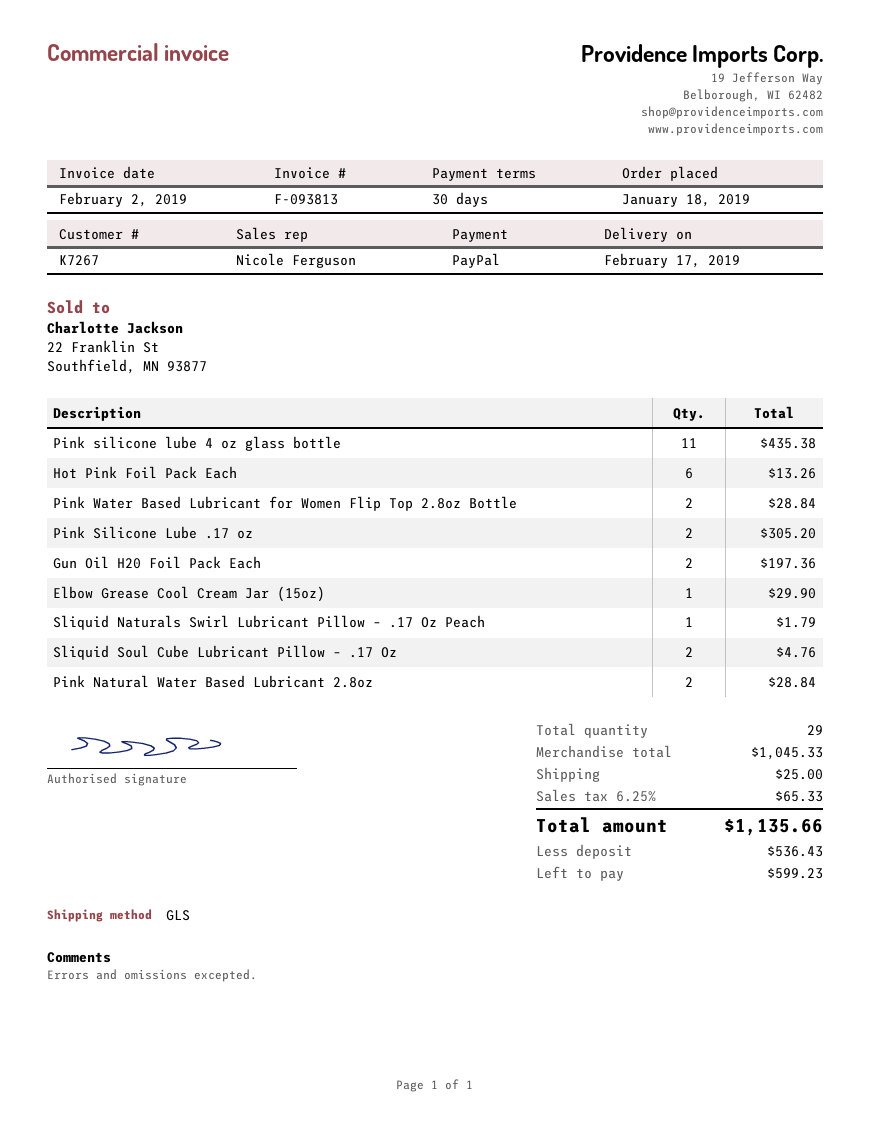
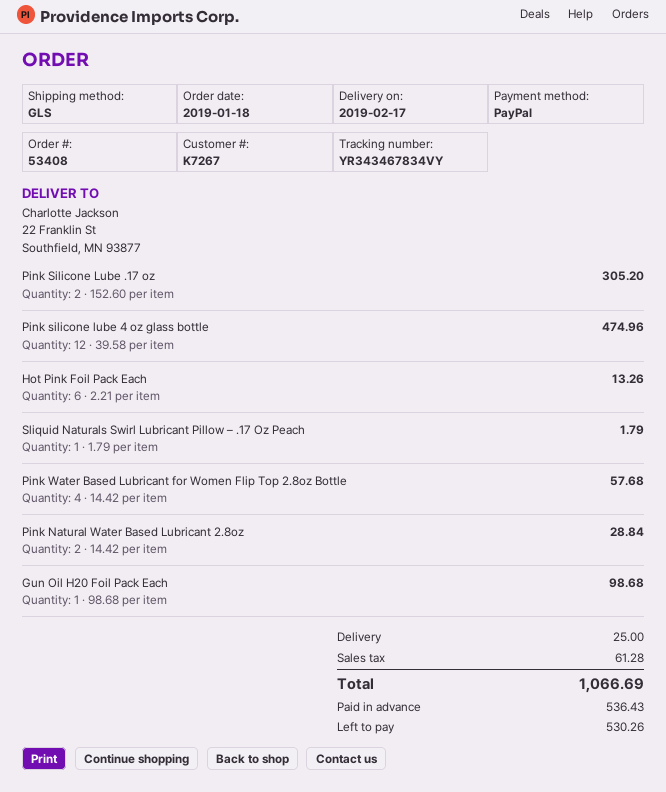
Pink silicone lube 4 oz glass bottle: 11 for 435.38 -> 12 for 474.96
Pink Water Based Lubricant for Women Flip Top 2.8oz Bottle: 2 for 28.84 -> 4 for 57.68
Gun Oil H20 Foil Pack Each: 2 for 197.36 -> 1 for 98.68
Elbow Grease Cool Cream Jar (15oz): 1 for 29.90 -> none
Sliquid Soul Cube Lubricant Pillow – .17 Oz: 2 for 4.76 -> none
tax: 65.33 -> 61.28
total: 1135.66 -> 1066.69
balance: 599.23 -> 530.26

